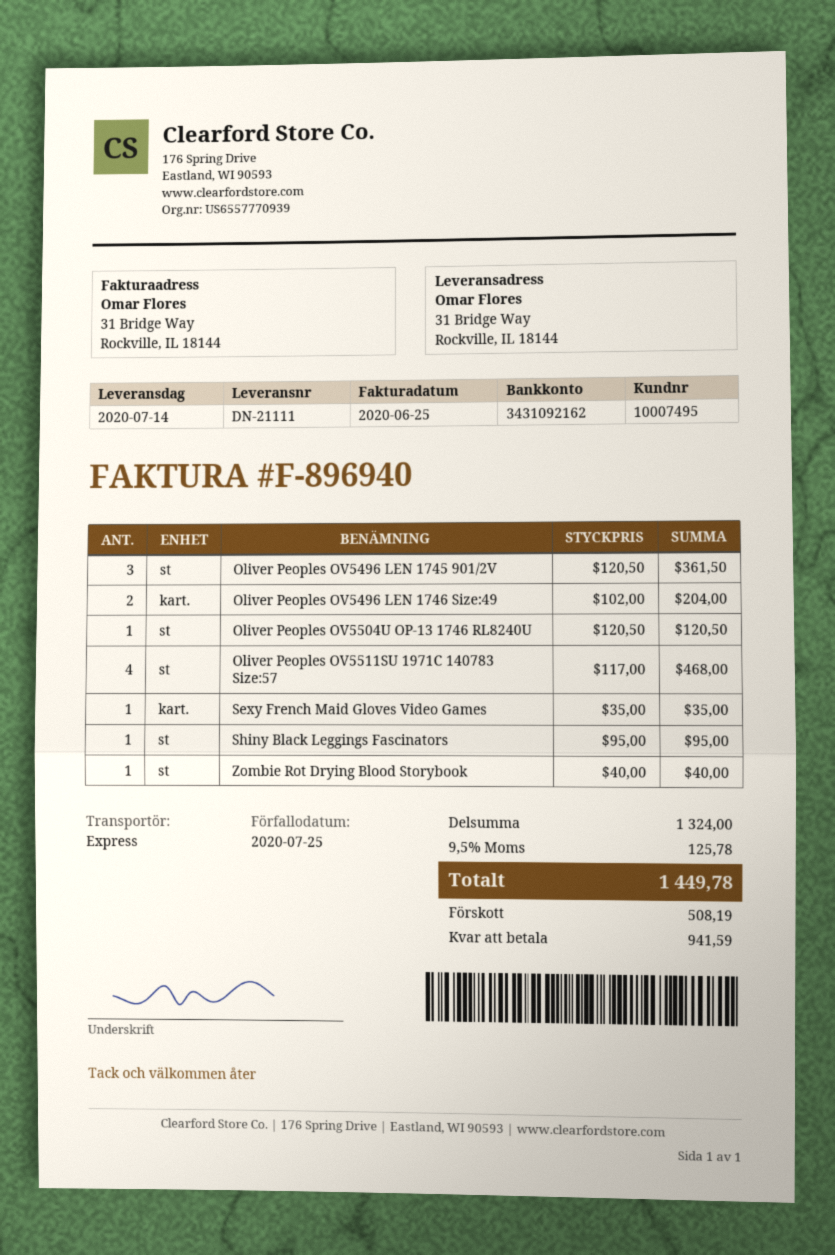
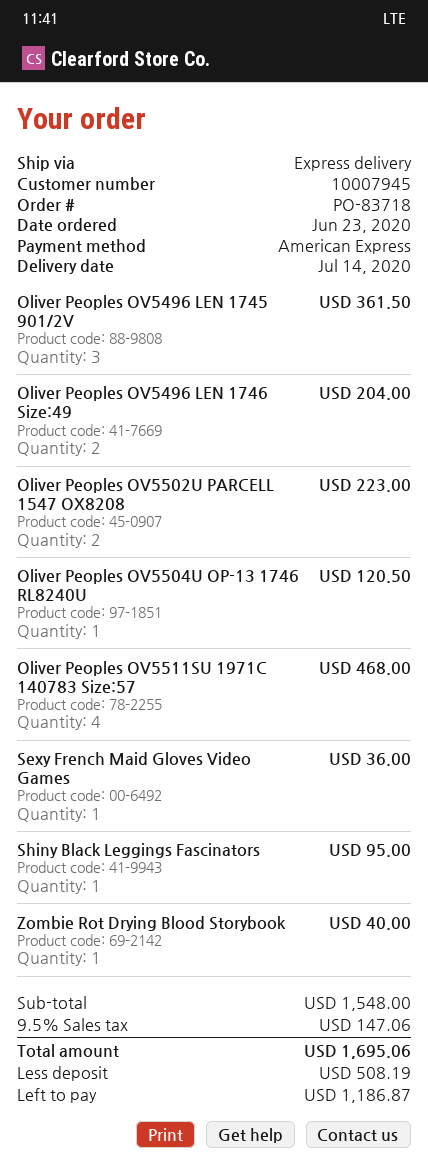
customer number: 10007495 -> 10007945
Sexy French Maid Gloves Video Games: 1 for 35.00 -> 1 for 36.00
Oliver Peoples OV5502U PARCELL 1547 OX8208: none -> 2 for 223.00
subtotal: 1324.00 -> 1548.00
tax: 9.5% = 125.78 -> 9.5% = 147.06
total: 1449.78 -> 1695.06
balance: 941.59 -> 1186.87

